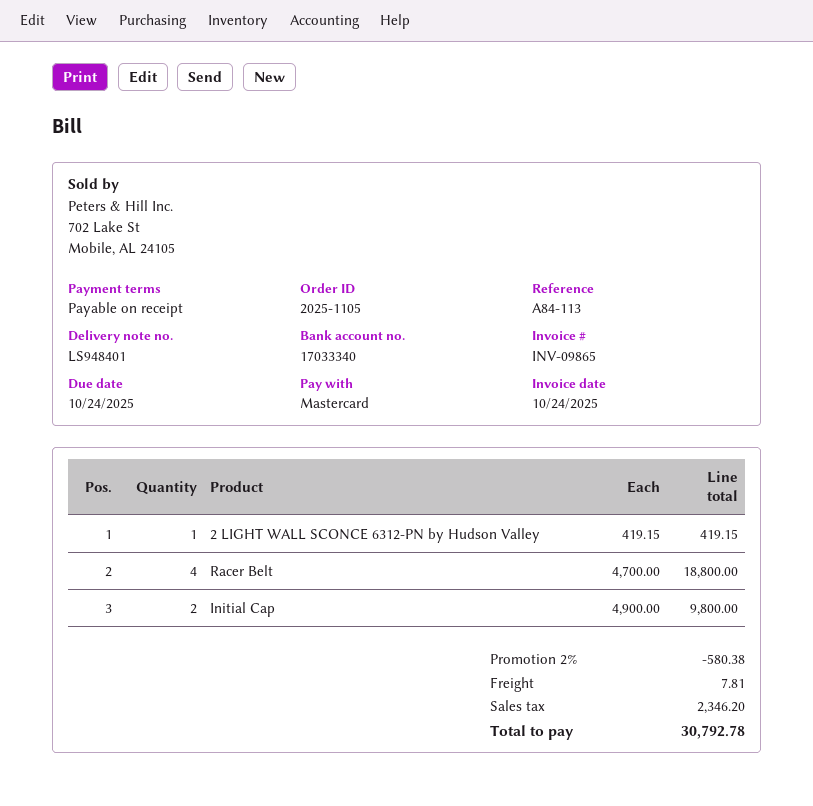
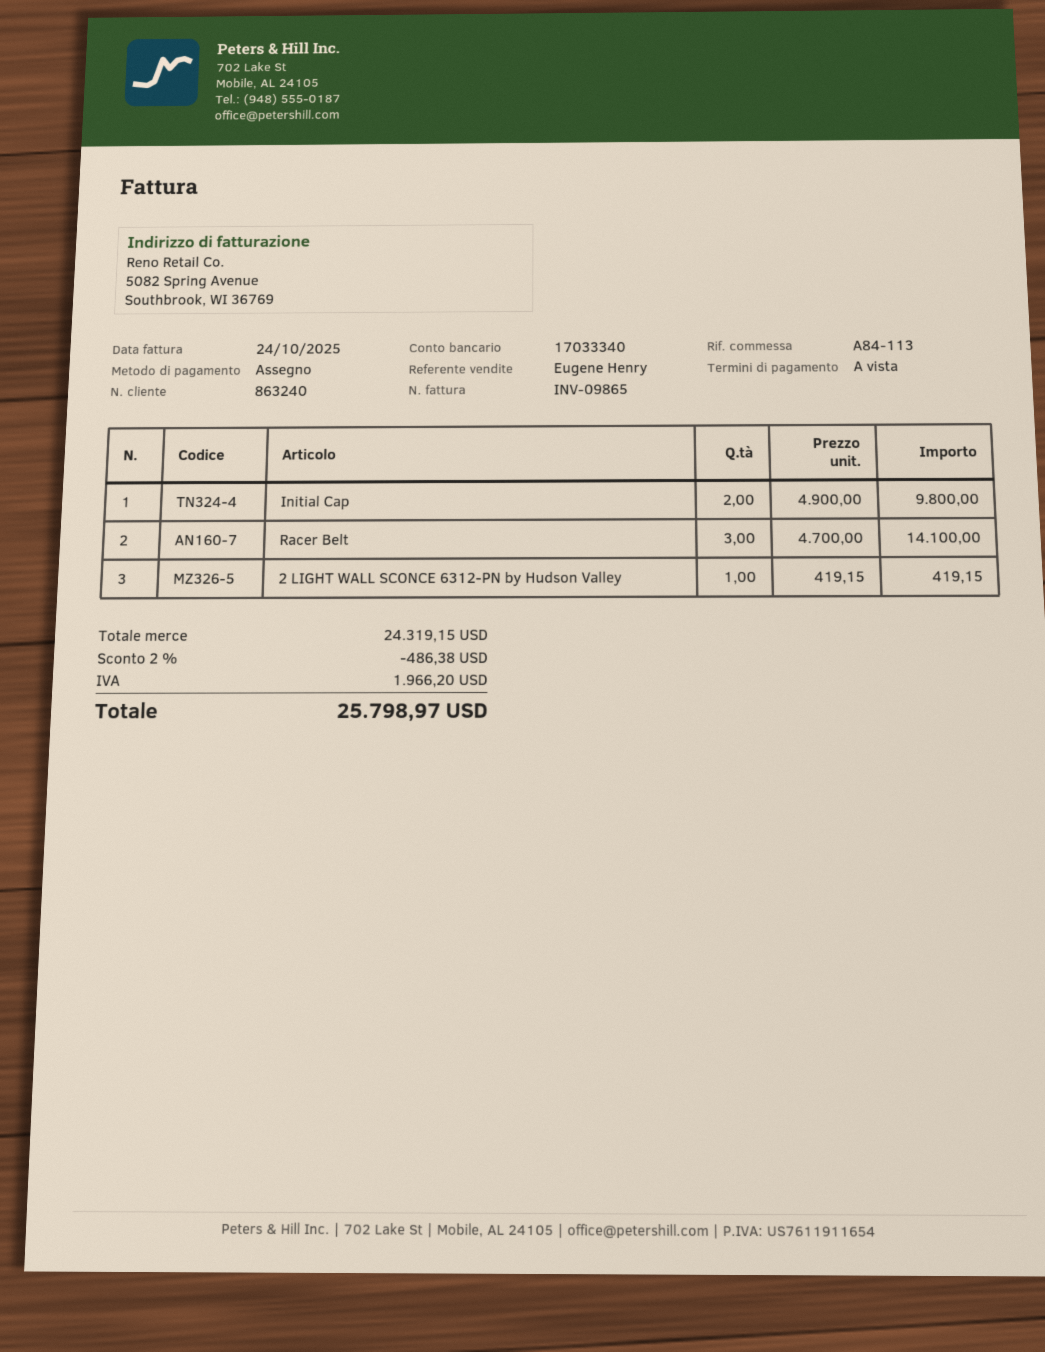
payment method: Mastercard -> cheque
Racer Belt: 4 x 4700.00 = 18800.00 -> 3 x 4700.00 = 14100.00
discount: 2% = 580.38 -> 2% = 486.38
shipping: 7.81 -> none
tax: 2346.20 -> 1966.20
total: 30792.78 -> 25798.97

